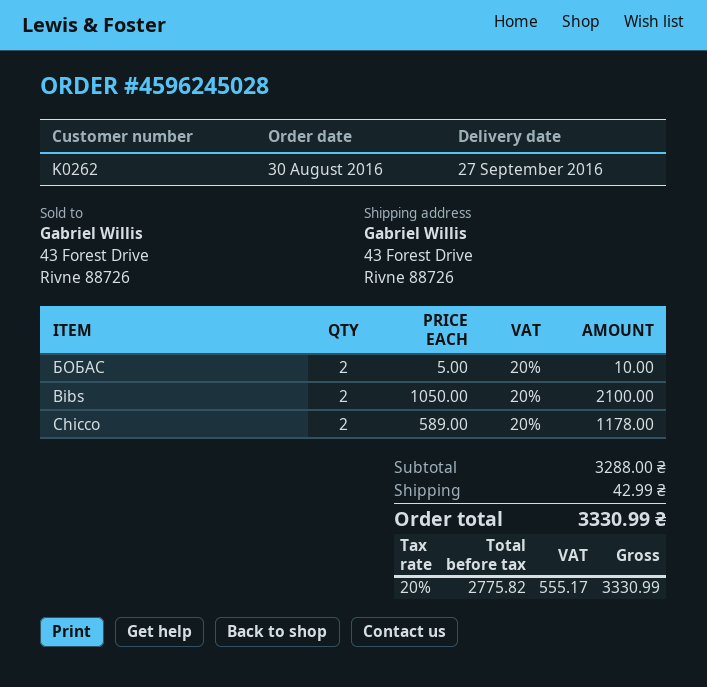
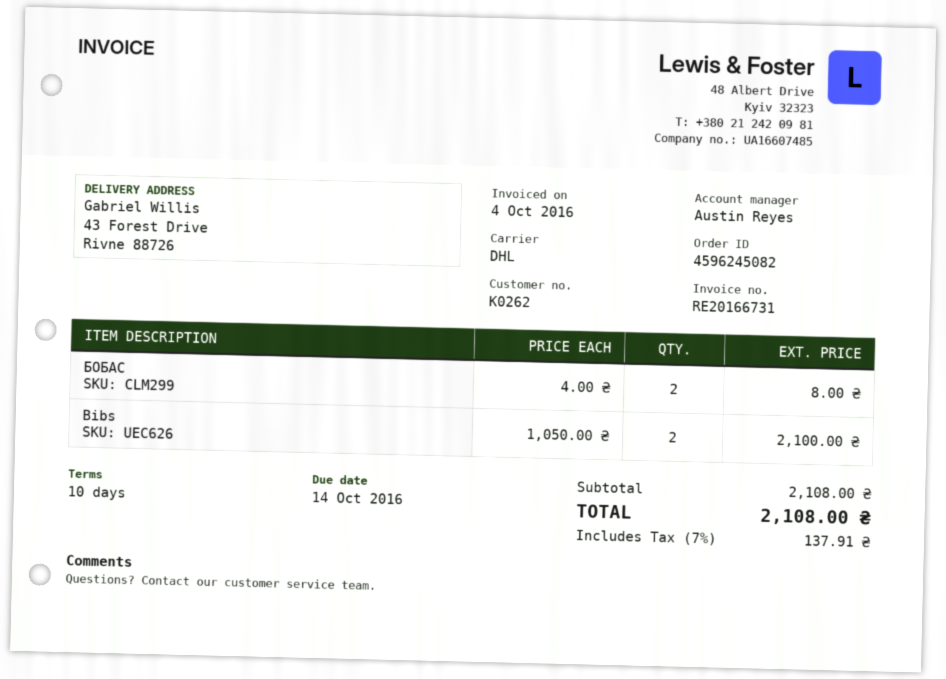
order number: 4596245028 -> 4596245082
БОБАС: 2 x 5.00 = 10.00 -> 2 x 4.00 = 8.00
Chicco: 2 x 589.00 = 1178.00 -> none
subtotal: 3288.00 -> 2108.00
shipping: 42.99 -> none
tax: 20% = 555.17 -> 7% = 137.91
total: 3330.99 -> 2108.00

